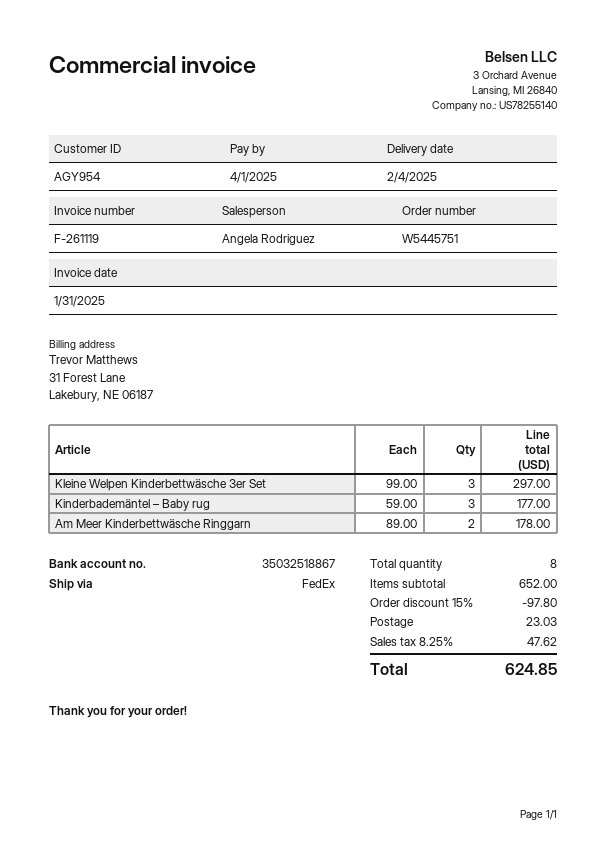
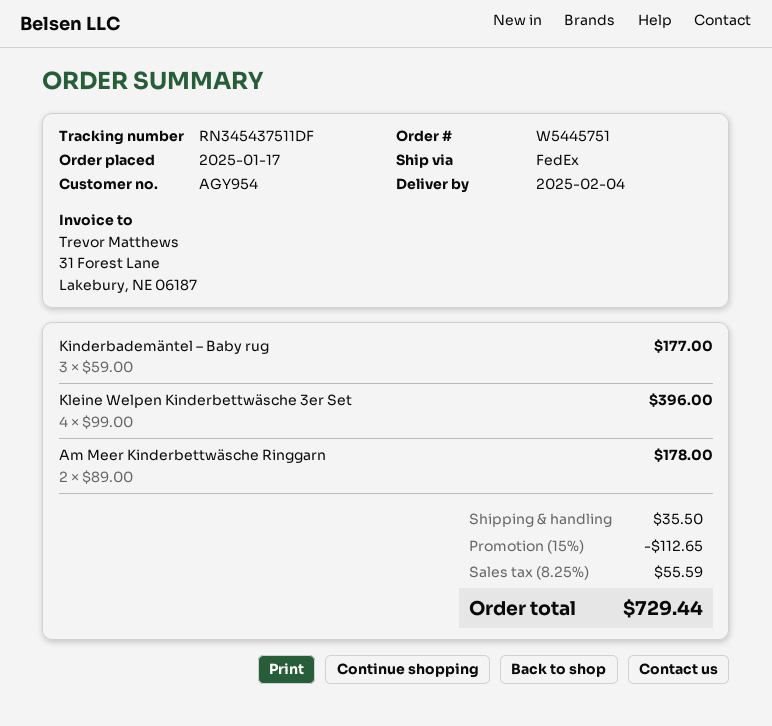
Kleine Welpen Kinderbettwäsche 3er Set: 3 x 99.00 = 297.00 -> 4 x 99.00 = 396.00
discount: 15% = 97.80 -> 15% = 112.65
shipping: 23.03 -> 35.50
tax: 8.25% = 47.62 -> 8.25% = 55.59
total: 624.85 -> 729.44

